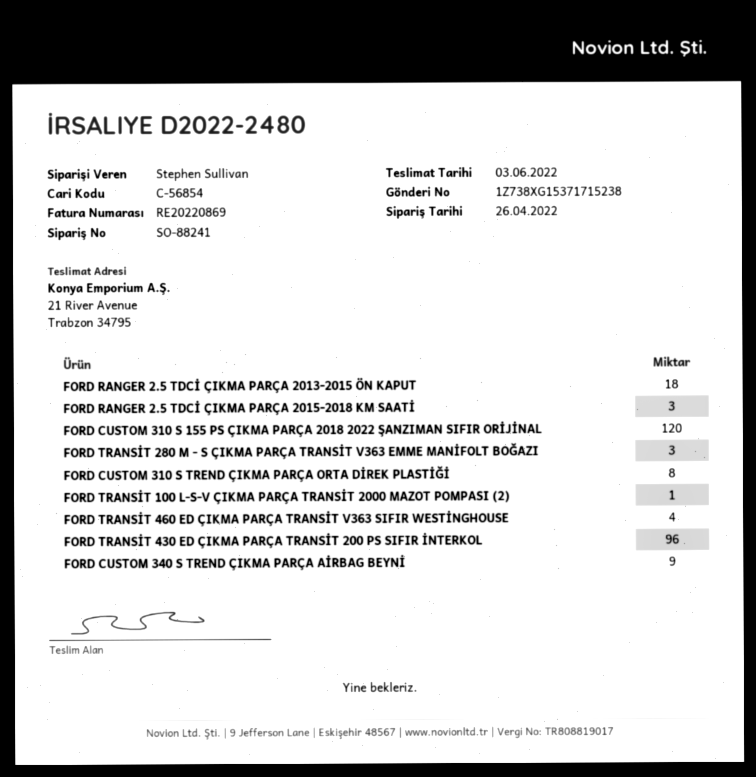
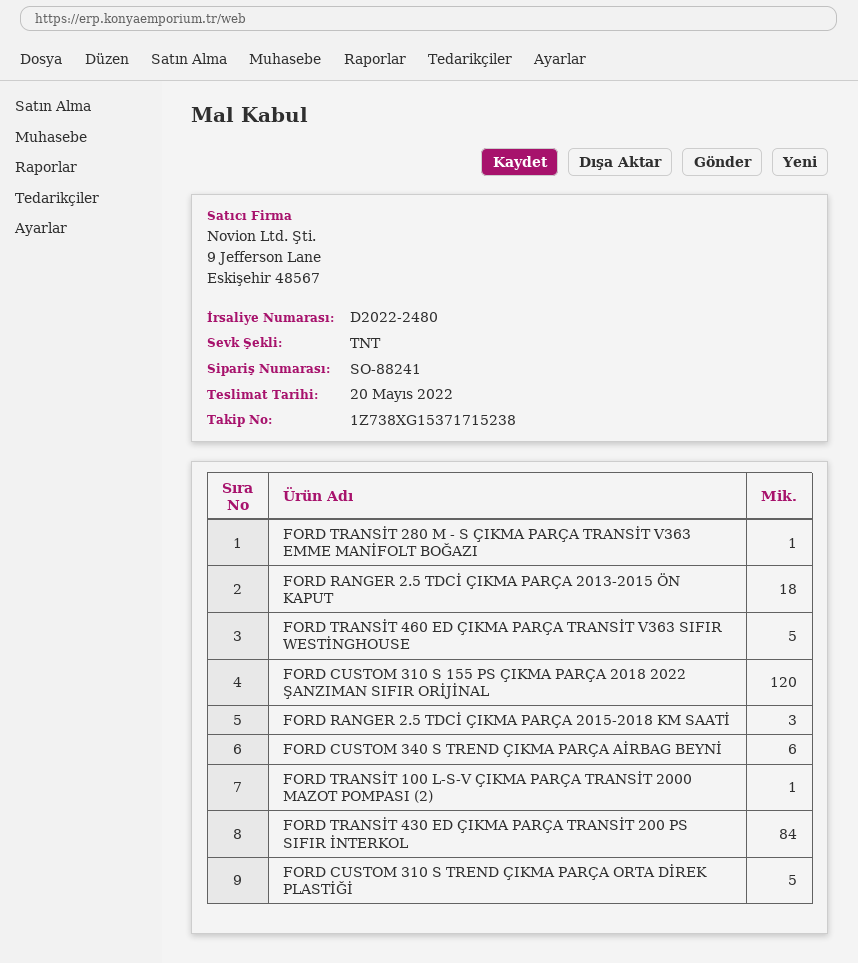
delivery date: 2022-06-03 -> 2022-05-20
FORD TRANSİT 280 M - S ÇIKMA PARÇA TRANSİT V363 EMME MANİFOLT BOĞAZI: 3 -> 1
FORD CUSTOM 310 S TREND ÇIKMA PARÇA ORTA DİREK PLASTİĞİ: 8 -> 5
FORD TRANSİT 460 ED ÇIKMA PARÇA TRANSİT V363 SIFIR WESTİNGHOUSE: 4 -> 5
FORD TRANSİT 430 ED ÇIKMA PARÇA TRANSİT 200 PS SIFIR İNTERKOL: 96 -> 84
FORD CUSTOM 340 S TREND ÇIKMA PARÇA AİRBAG BEYNİ: 9 -> 6

